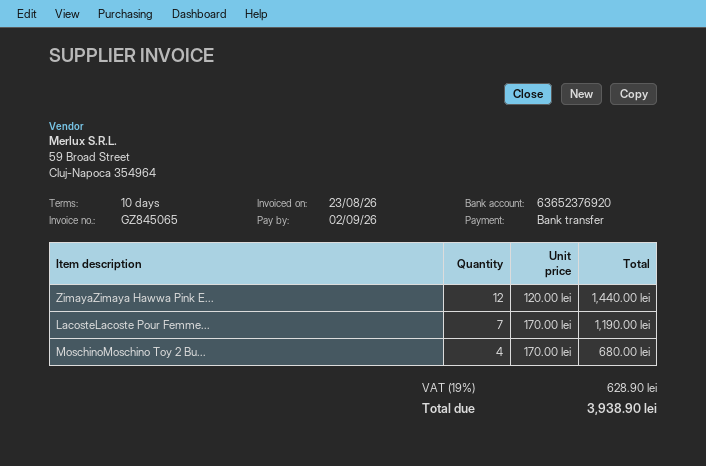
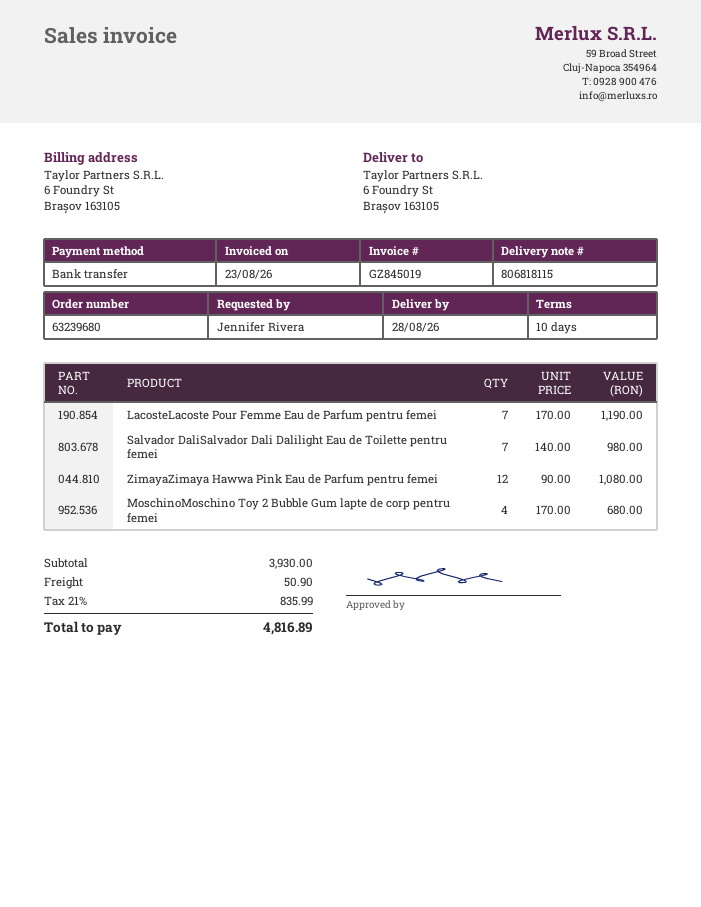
invoice number: GZ845065 -> GZ845019
ZimayaZimaya Hawwa Pink E...: 12 x 120.00 = 1440.00 -> 12 x 90.00 = 1080.00
Salvador DaliSalvador Dali Dalilight Eau de Toilette pentru femei: none -> 7 x 140.00 = 980.00
shipping: none -> 50.90
tax: 19% = 628.90 -> 21% = 835.99
total: 3938.90 -> 4816.89

